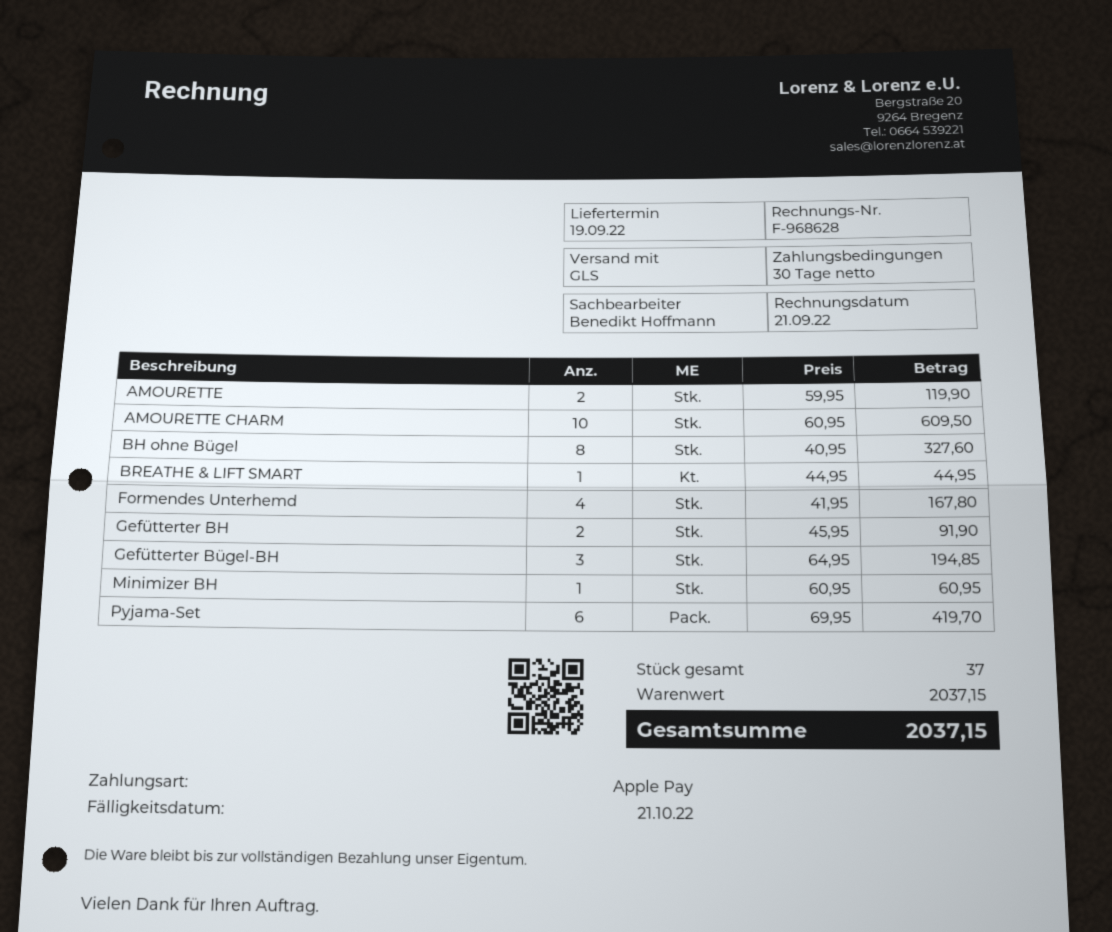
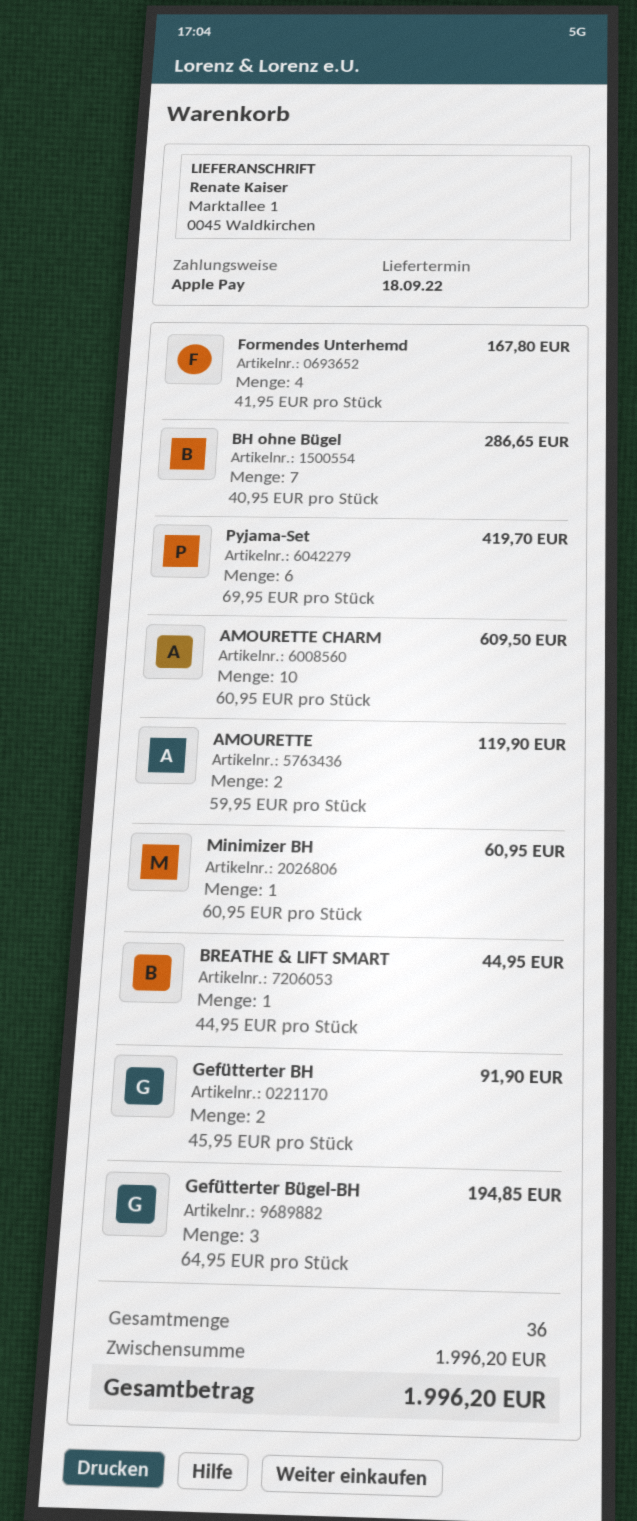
delivery date: 2022-09-19 -> 2022-09-18
BH ohne Bügel: 8 x 40.95 = 327.60 -> 7 x 40.95 = 286.65
total quantity: 37 -> 36
subtotal: 2037.15 -> 1996.20
total: 2037.15 -> 1996.20

